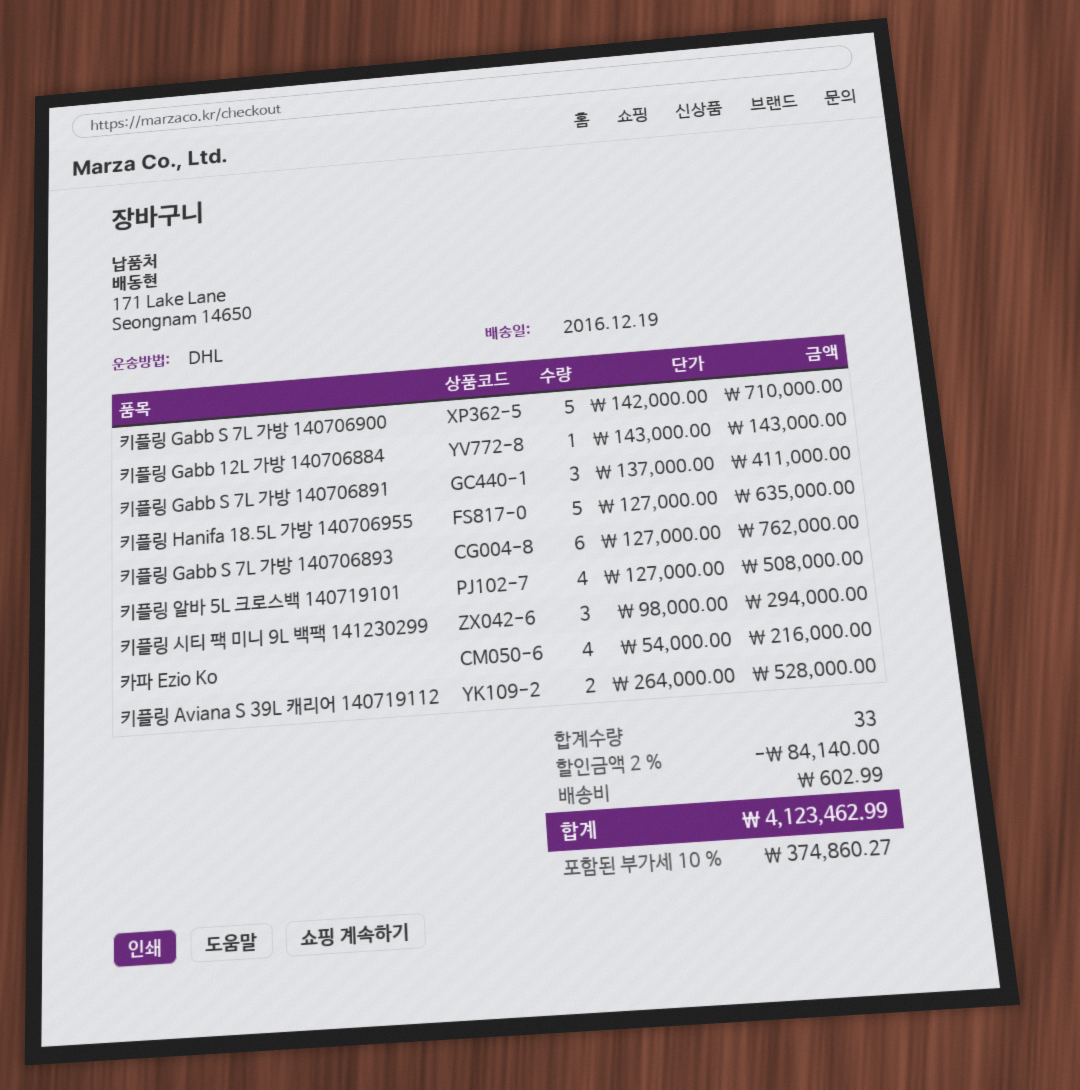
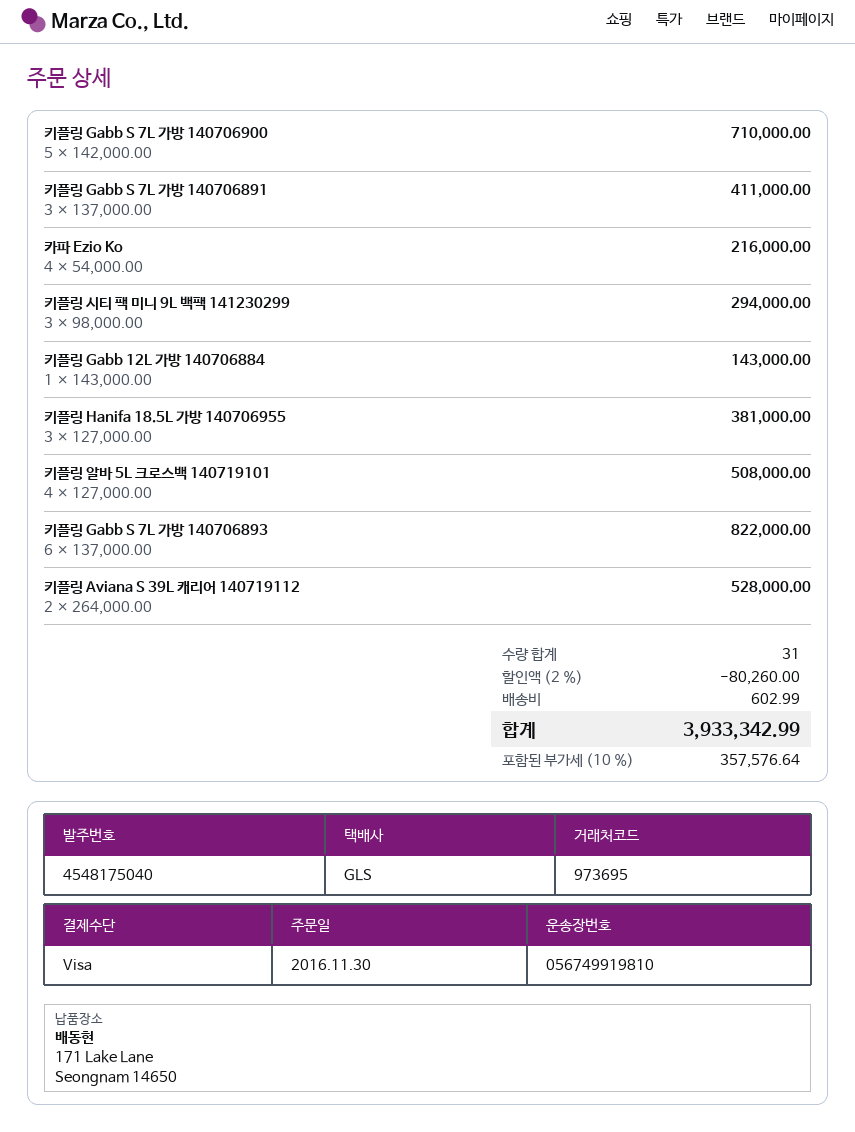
shipping method: DHL -> GLS
키플링 Hanifa 18.5L 가방 140706955: 5 x 127000.00 = 635000.00 -> 3 x 127000.00 = 381000.00
키플링 Gabb S 7L 가방 140706893: 6 x 127000.00 = 762000.00 -> 6 x 137000.00 = 822000.00
total quantity: 33 -> 31
discount: 2% = 84140.00 -> 2% = 80260.00
tax: 10% = 374860.27 -> 10% = 357576.64
total: 4123462.99 -> 3933342.99

